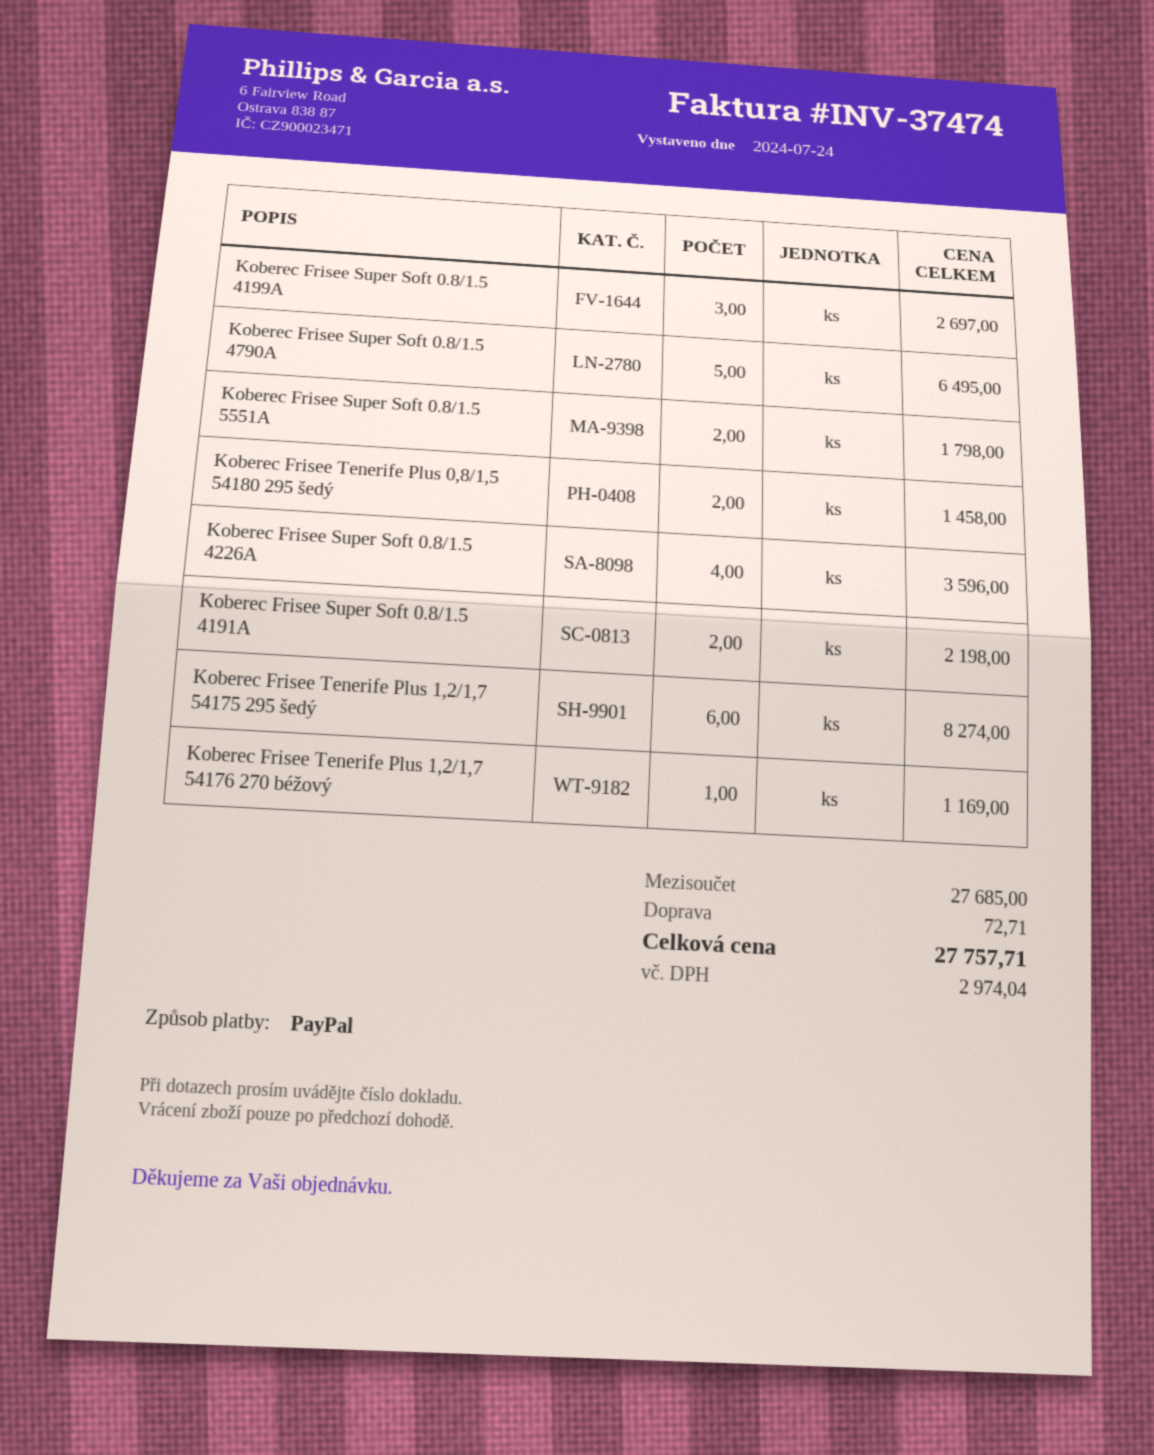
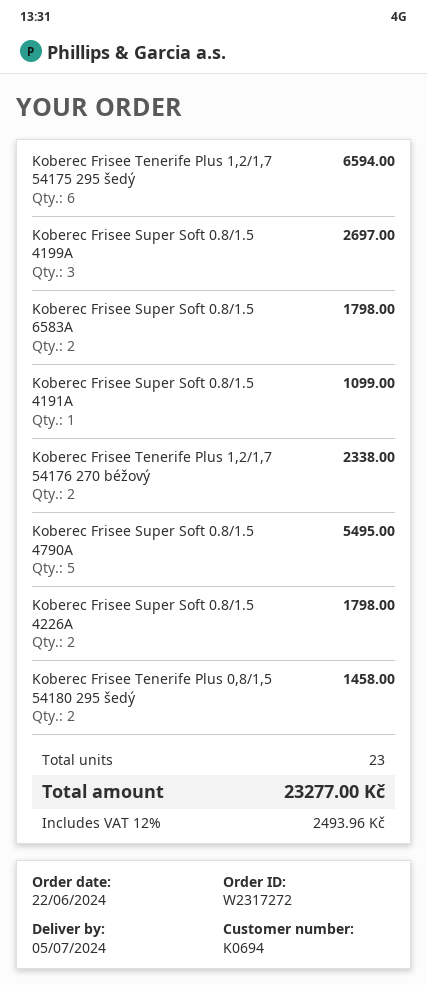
Koberec Frisee Super Soft 0.8/1.5 4790A: 5 for 6495.00 -> 5 for 5495.00
Koberec Frisee Super Soft 0.8/1.5 5551A: 2 for 1798.00 -> none
Koberec Frisee Super Soft 0.8/1.5 4226A: 4 for 3596.00 -> 2 for 1798.00
Koberec Frisee Super Soft 0.8/1.5 4191A: 2 for 2198.00 -> 1 for 1099.00
Koberec Frisee Tenerife Plus 1,2/1,7 54175 295 šedý: 6 for 8274.00 -> 6 for 6594.00
Koberec Frisee Tenerife Plus 1,2/1,7 54176 270 béžový: 1 for 1169.00 -> 2 for 2338.00
Koberec Frisee Super Soft 0.8/1.5 6583A: none -> 2 for 1798.00
shipping: 72.71 -> none
tax: 2974.04 -> 2493.96
total: 27757.71 -> 23277.00

